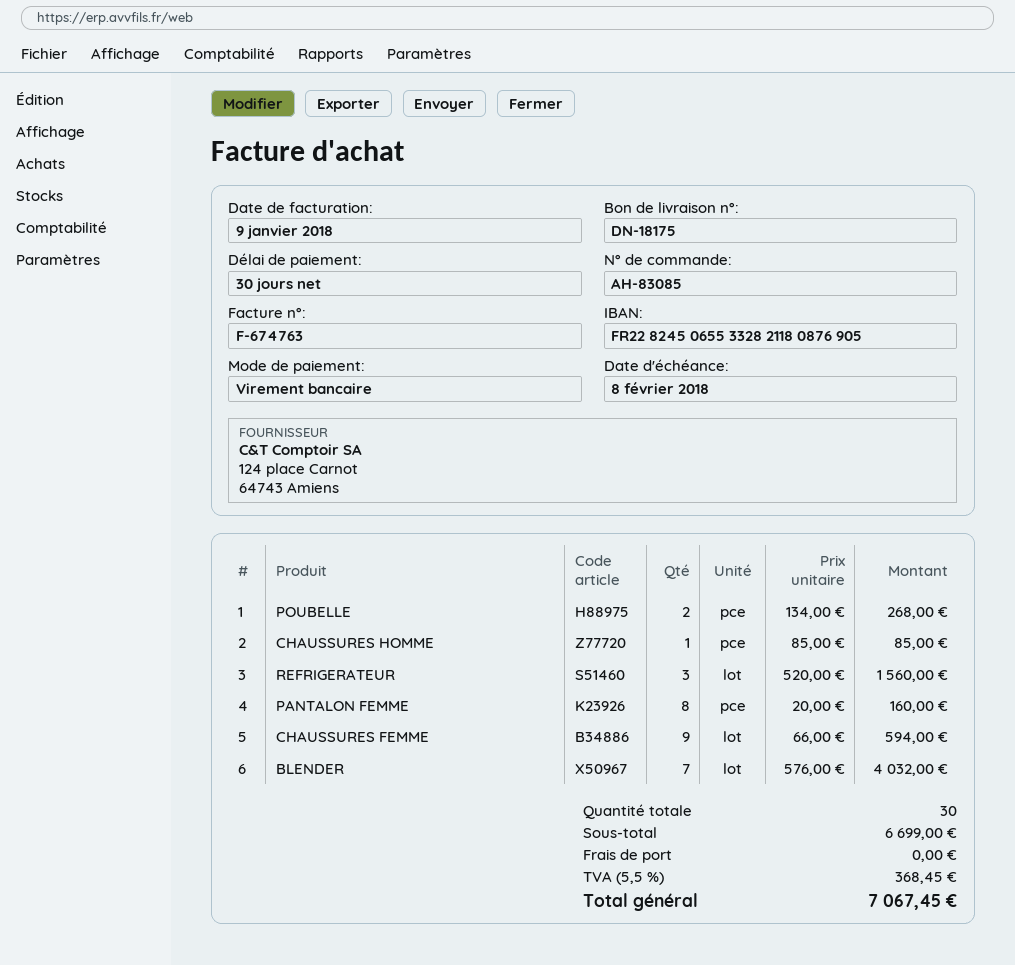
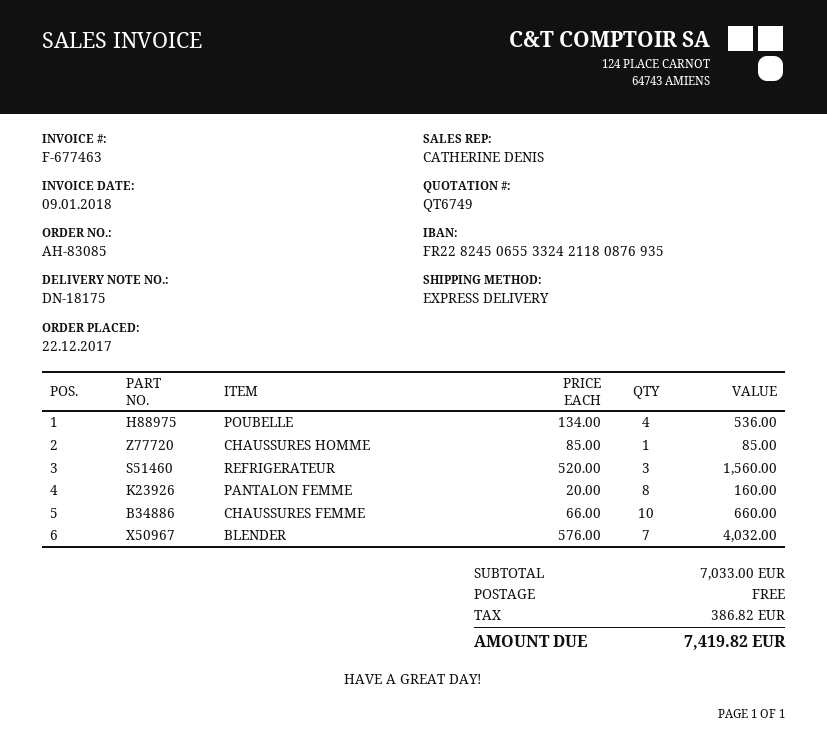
invoice number: F-674763 -> F-677463
bank account: FR2282450655332821180876905 -> FR2282450655332421180876935
POUBELLE: 2 x 134.00 = 268.00 -> 4 x 134.00 = 536.00
CHAUSSURES FEMME: 9 x 66.00 = 594.00 -> 10 x 66.00 = 660.00
subtotal: 6699.00 -> 7033.00
tax: 368.45 -> 386.82
total: 7067.45 -> 7419.82

